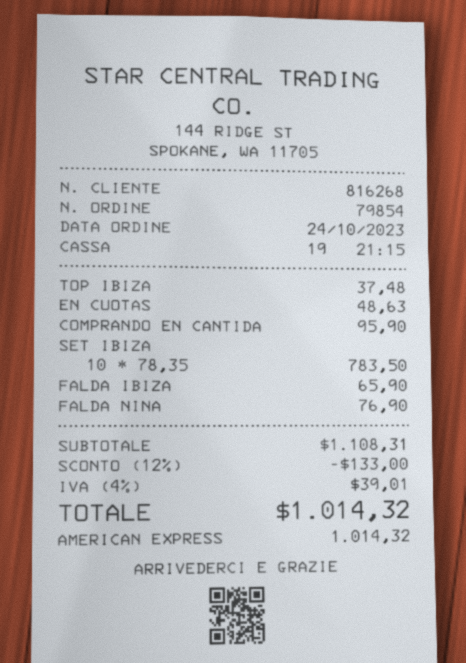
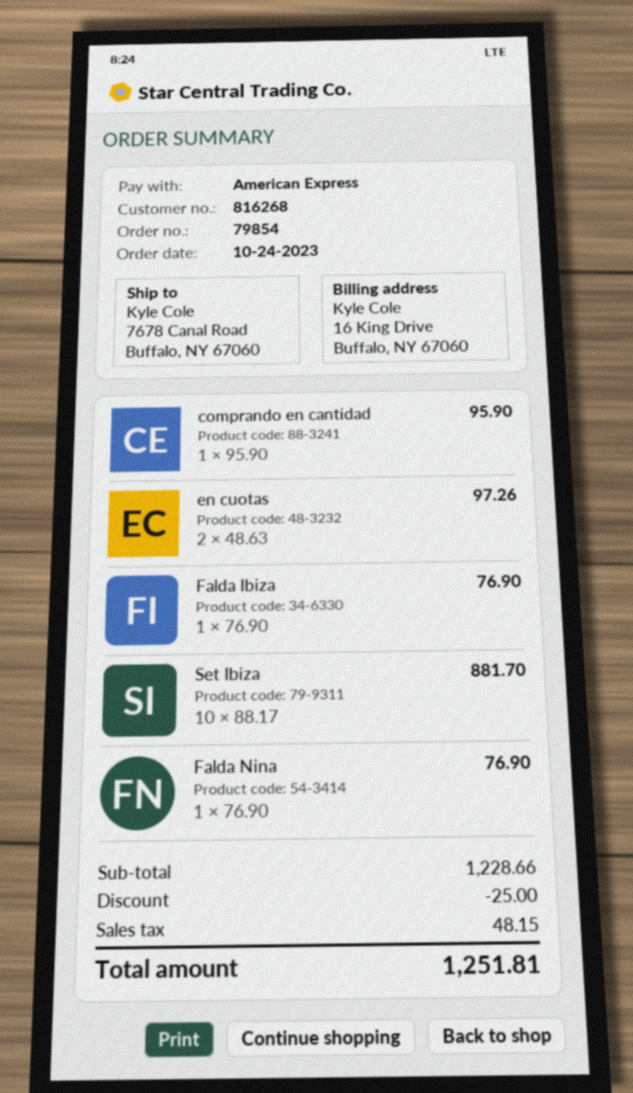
TOP IBIZA: 1 x 37.48 = 37.48 -> none
EN CUOTAS: 1 x 48.63 = 48.63 -> 2 x 48.63 = 97.26
SET IBIZA: 10 x 78.35 = 783.50 -> 10 x 88.17 = 881.70
FALDA IBIZA: 1 x 65.90 = 65.90 -> 1 x 76.90 = 76.90
subtotal: 1108.31 -> 1228.66
discount: 133.00 -> 25.00
tax: 39.01 -> 48.15
total: 1014.32 -> 1251.81

